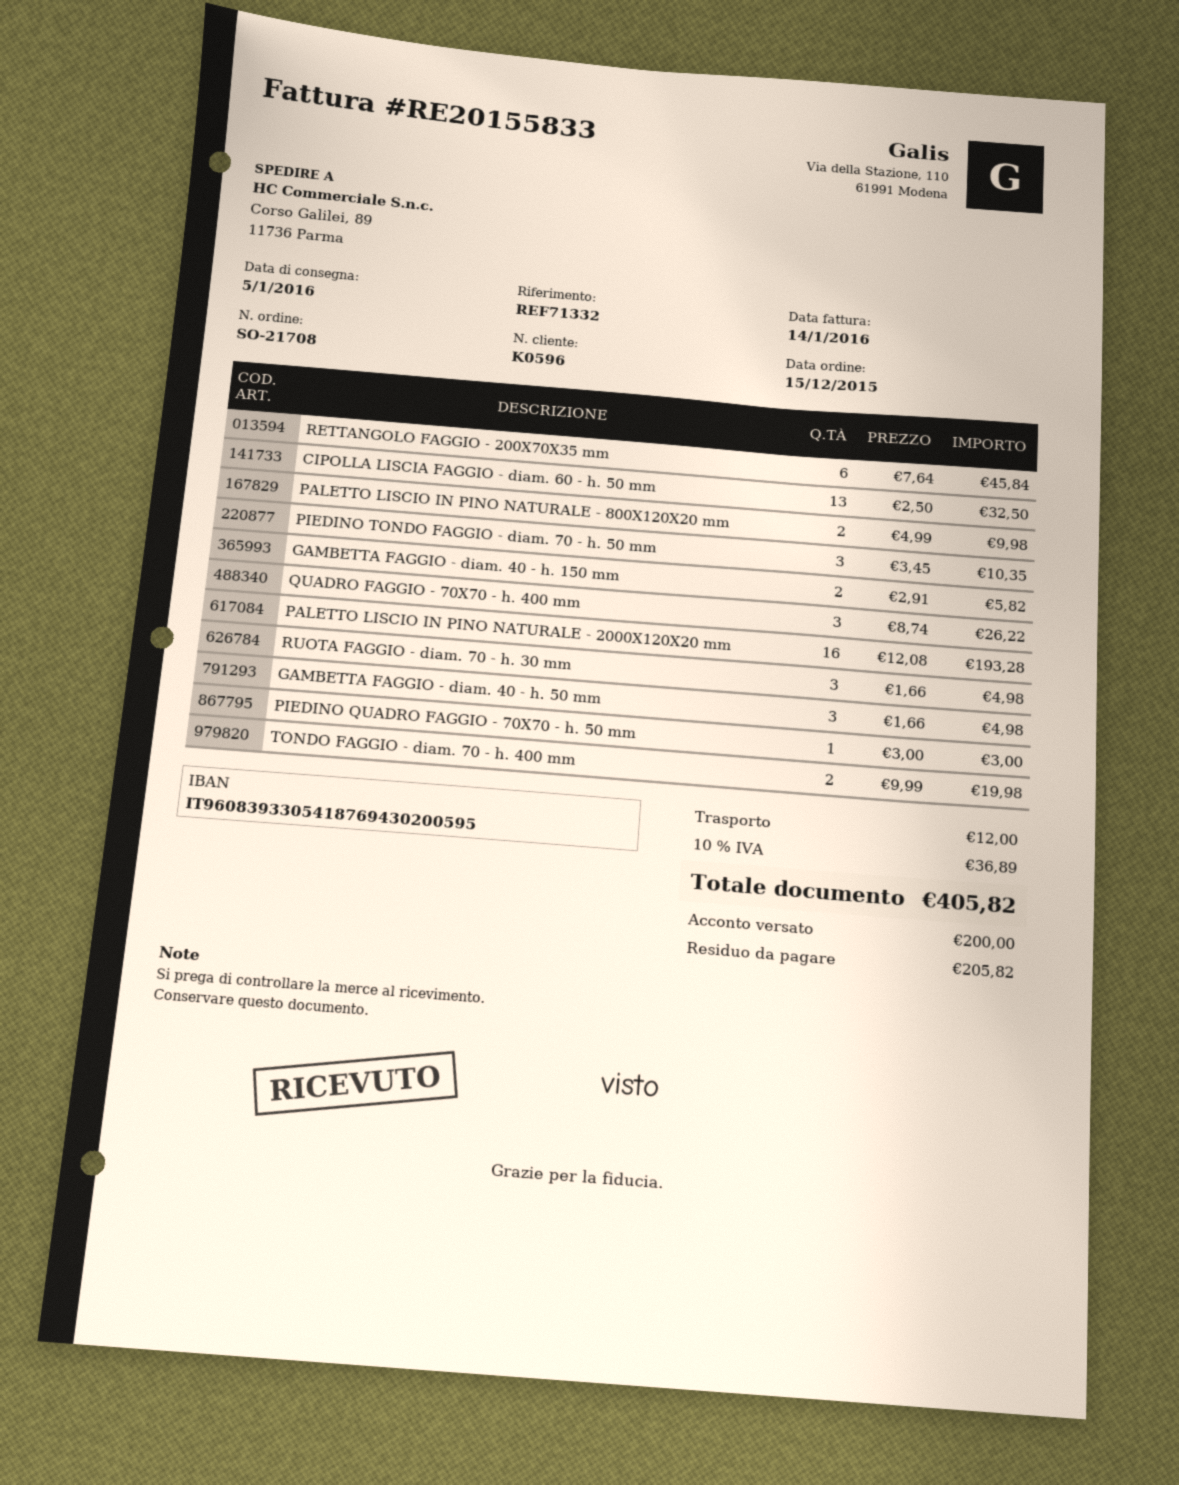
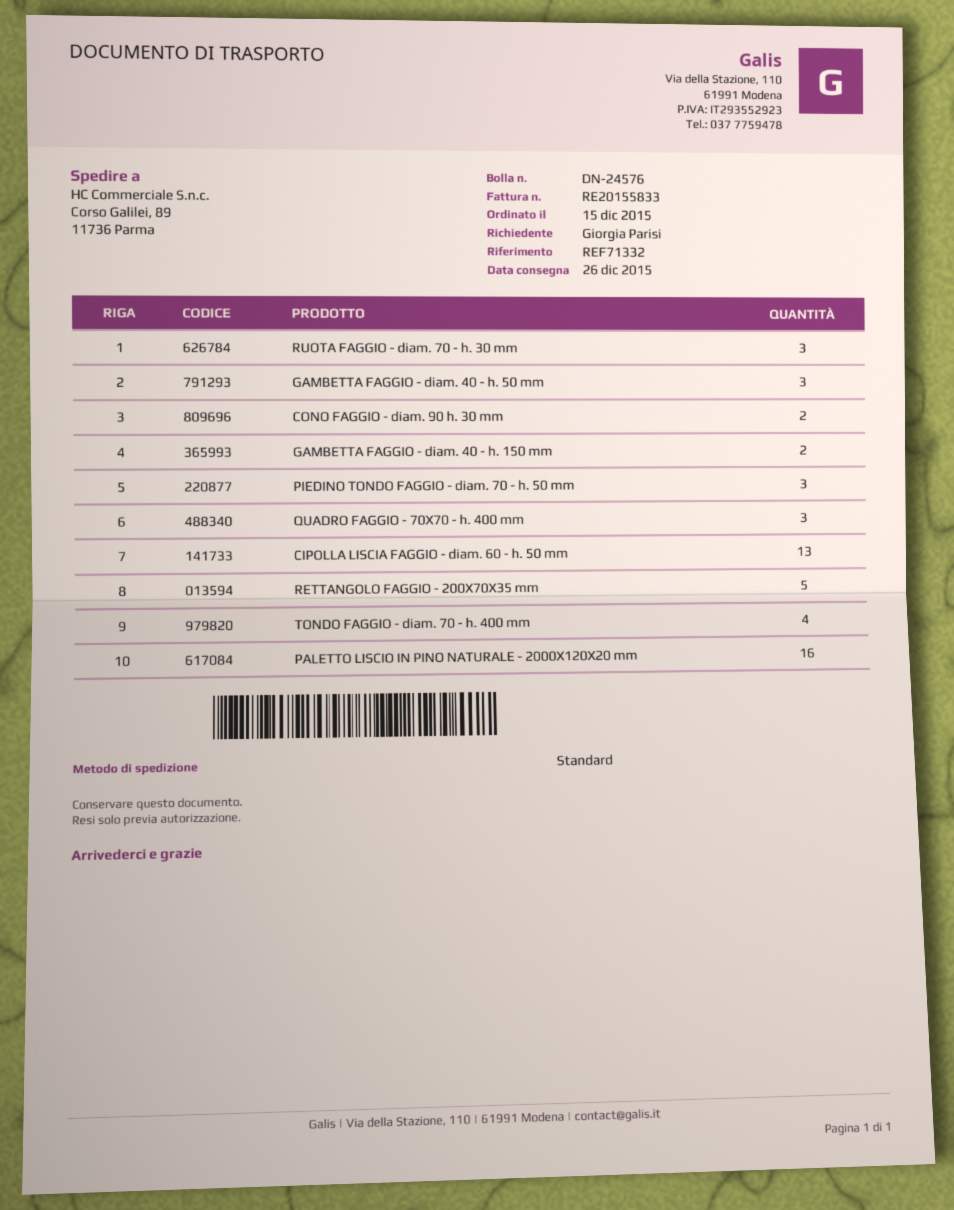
delivery date: 2016-01-05 -> 2015-12-26
RETTANGOLO FAGGIO - 200X70X35 mm: 6 -> 5
PALETTO LISCIO IN PINO NATURALE - 800X120X20 mm: 2 -> none
PIEDINO QUADRO FAGGIO - 70X70 - h. 50 mm: 1 -> none
TONDO FAGGIO - diam. 70 - h. 400 mm: 2 -> 4
CONO FAGGIO - diam. 90 h. 30 mm: none -> 2

